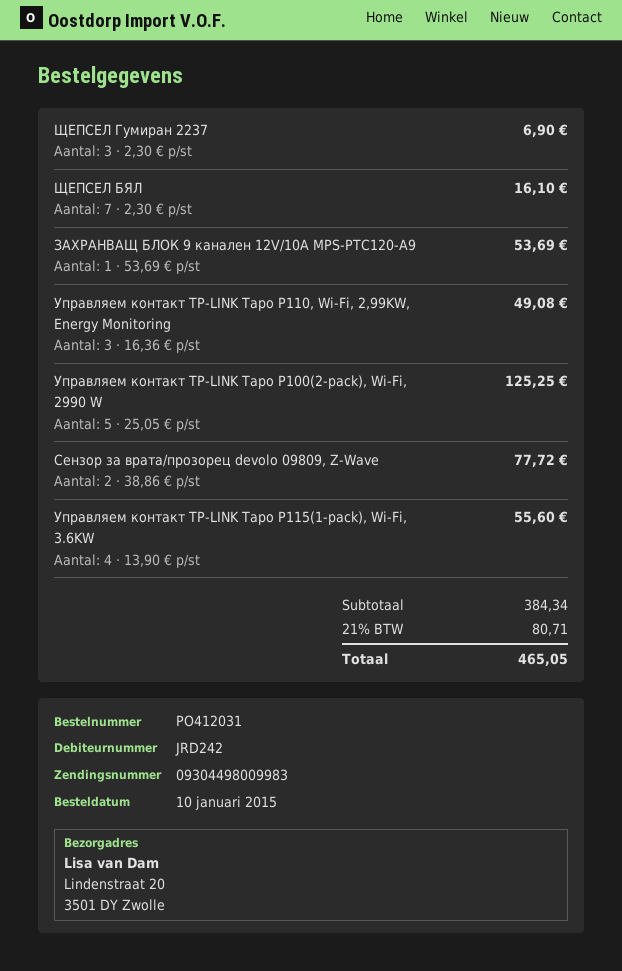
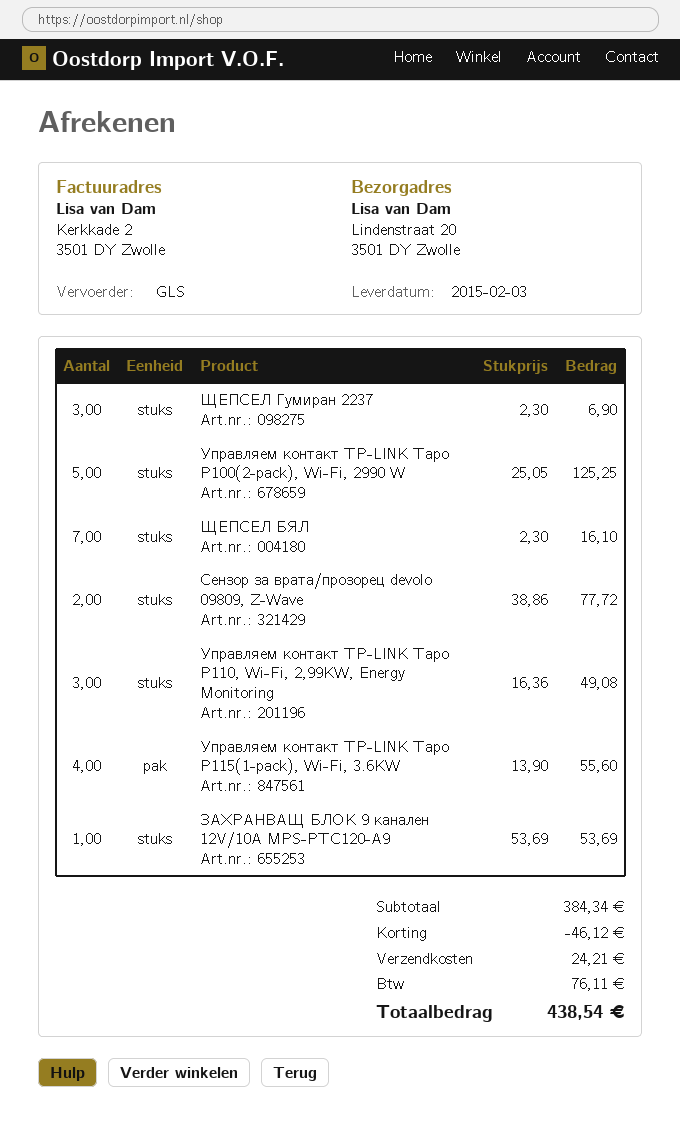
discount: none -> 46.12
shipping: none -> 24.21
tax: 80.71 -> 76.11
total: 465.05 -> 438.54

